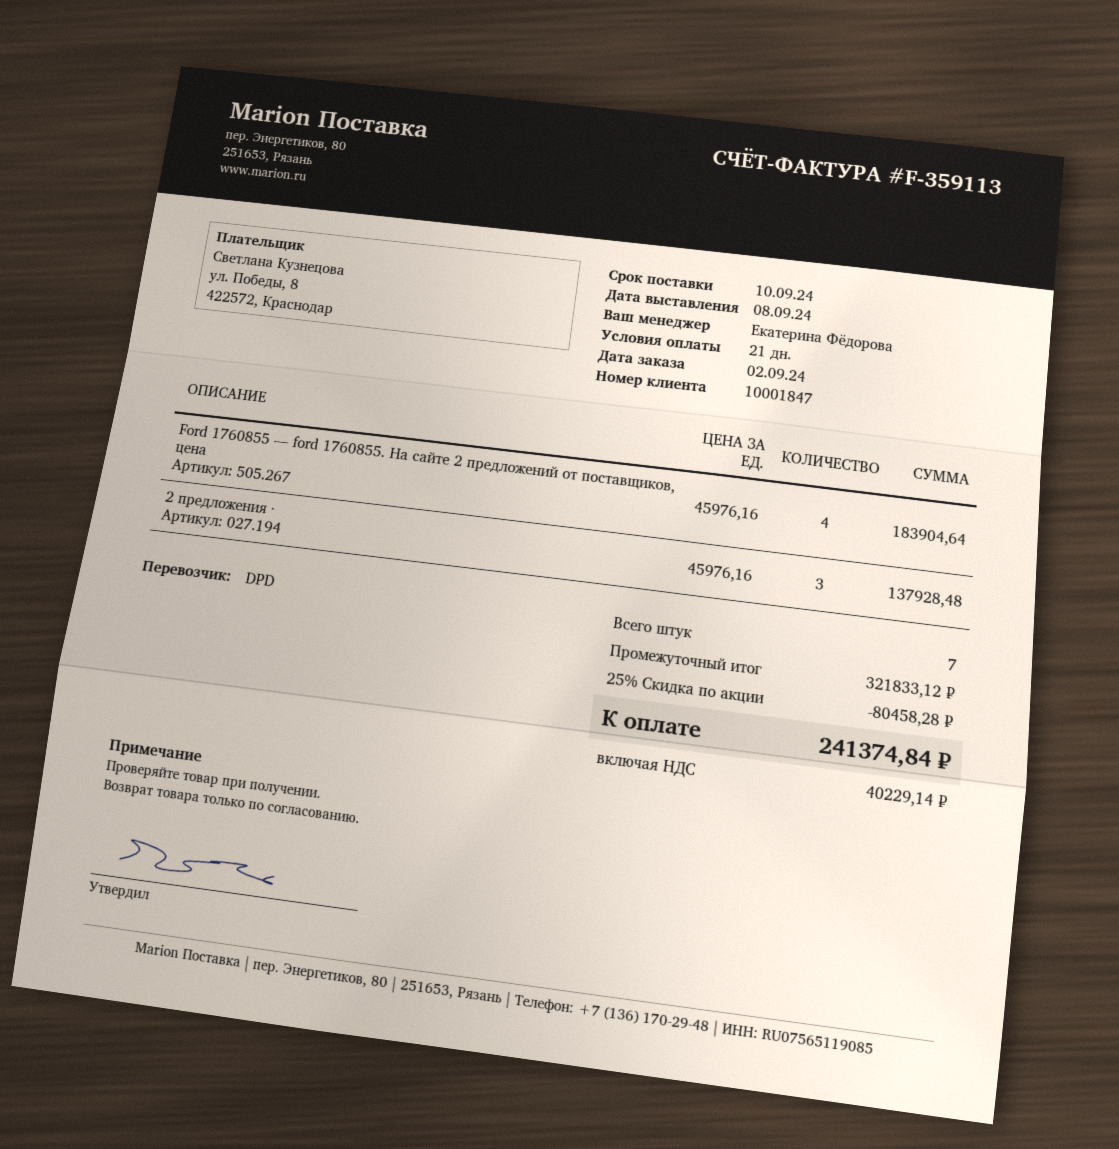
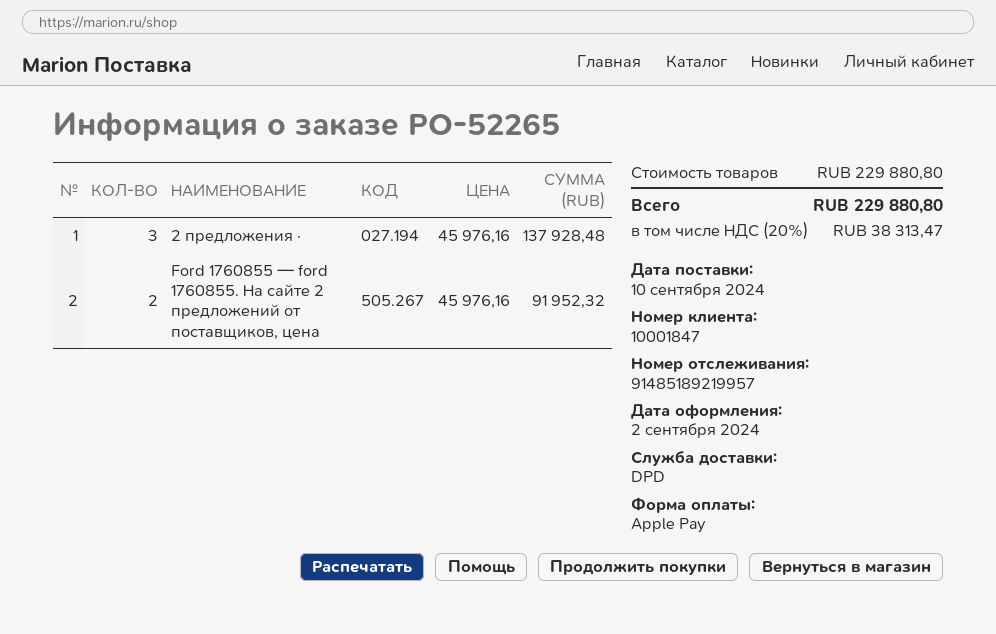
Ford 1760855 — ford 1760855. На сайте 2 предложений от поставщиков, цена: 4 x 45976.16 = 183904.64 -> 2 x 45976.16 = 91952.32
subtotal: 321833.12 -> 229880.80
discount: 25% = 80458.28 -> none
tax: 40229.14 -> 38313.47
total: 241374.84 -> 229880.80

